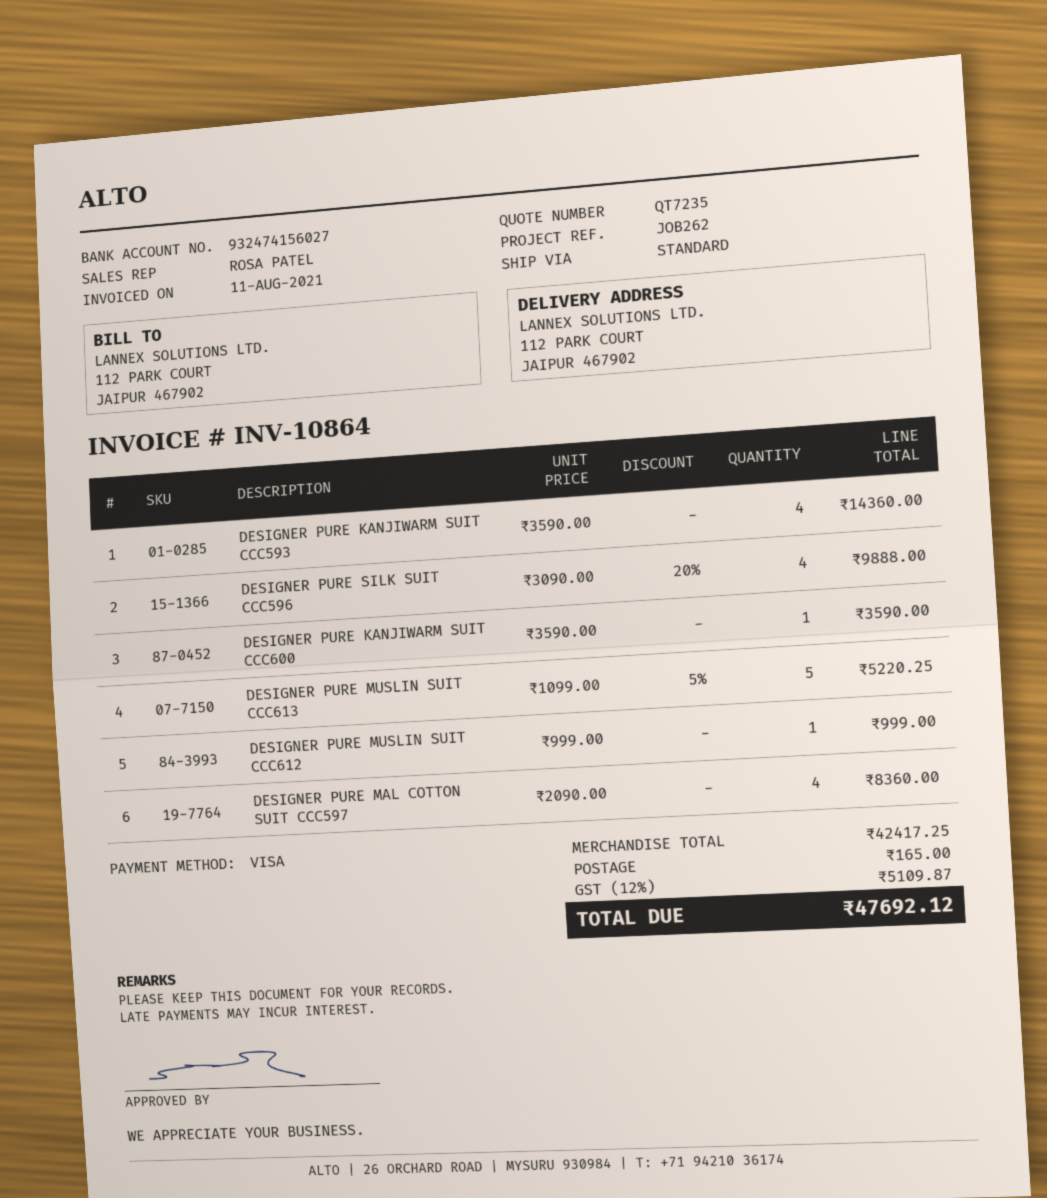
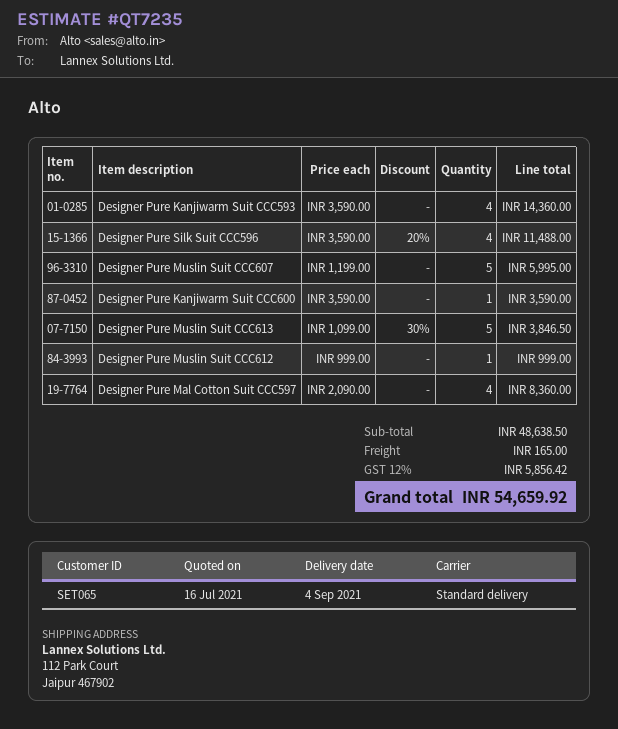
DESIGNER PURE SILK SUIT CCC596: 4 x 3090.00 - 20% = 9888.00 -> 4 x 3590.00 - 20% = 11488.00
DESIGNER PURE MUSLIN SUIT CCC613: 5 x 1099.00 - 5% = 5220.25 -> 5 x 1099.00 - 30% = 3846.50
Designer Pure Muslin Suit CCC607: none -> 5 x 1199.00 = 5995.00
subtotal: 42417.25 -> 48638.50
tax: 12% = 5109.87 -> 12% = 5856.42
total: 47692.12 -> 54659.92

